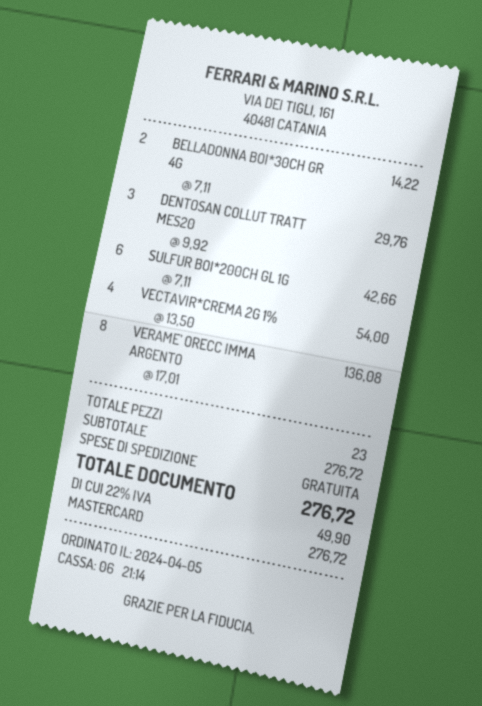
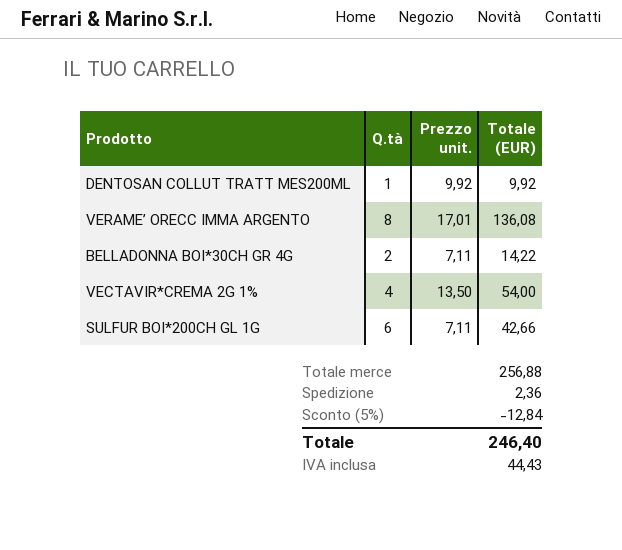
DENTOSAN COLLUT TRATT MES20: 3 x 9.92 = 29.76 -> 1 x 9.92 = 9.92
subtotal: 276.72 -> 256.88
discount: none -> 5% = 12.84
shipping: 0.00 -> 2.36
tax: 49.90 -> 44.43
total: 276.72 -> 246.40

